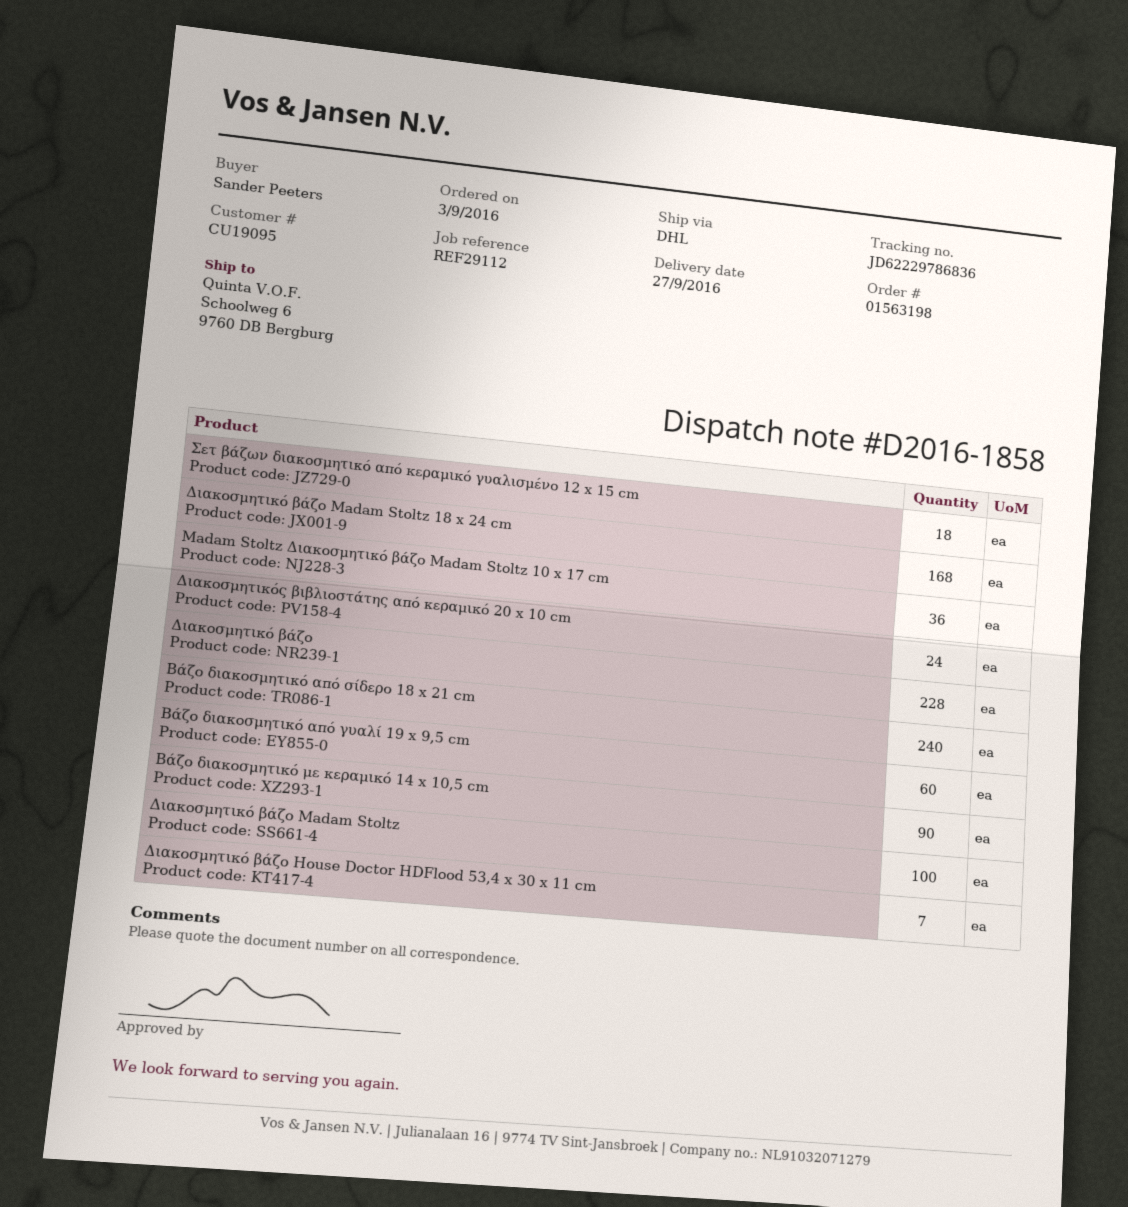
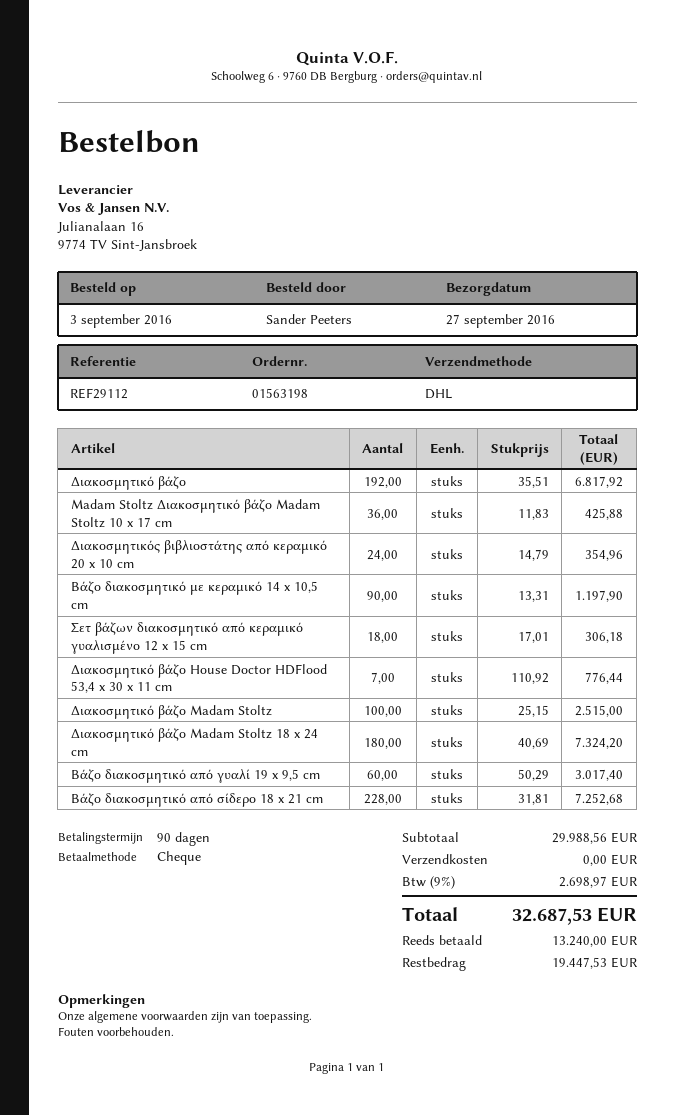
Διακοσμητικό βάζο Madam Stoltz 18 x 24 cm: 168 -> 180
Διακοσμητικό βάζο: 228 -> 192
Βάζο διακοσμητικό από σίδερο 18 x 21 cm: 240 -> 228

